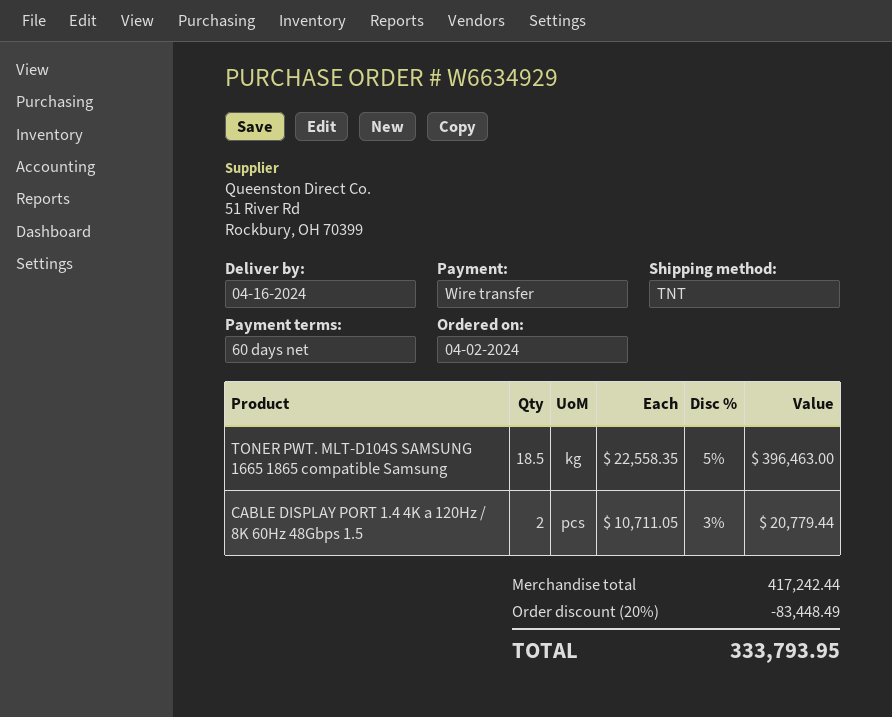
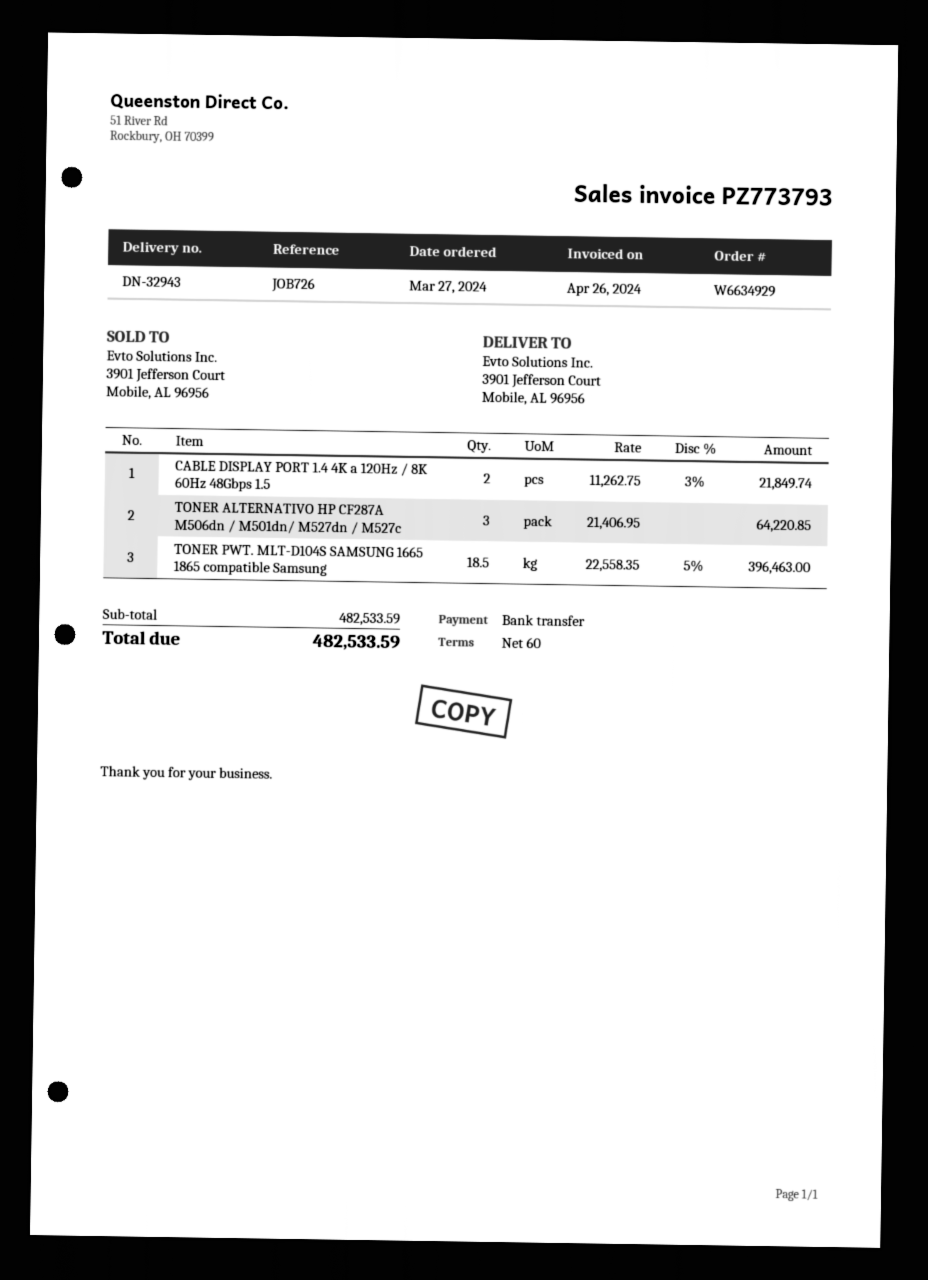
order date: 2024-04-02 -> 2024-03-27
CABLE DISPLAY PORT 1.4 4K a 120Hz / 8K 60Hz 48Gbps 1.5: 2 x 10711.05 - 3% = 20779.44 -> 2 x 11262.75 - 3% = 21849.74
TONER ALTERNATIVO HP CF287A M506dn / M501dn/ M527dn / M527c: none -> 3 x 21406.95 = 64220.85
subtotal: 417242.44 -> 482533.59
discount: 20% = 83448.49 -> none
total: 333793.95 -> 482533.59

